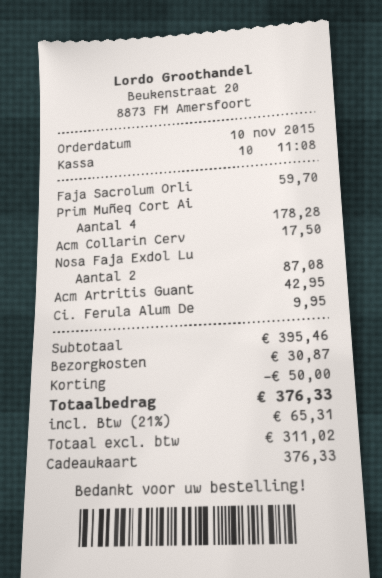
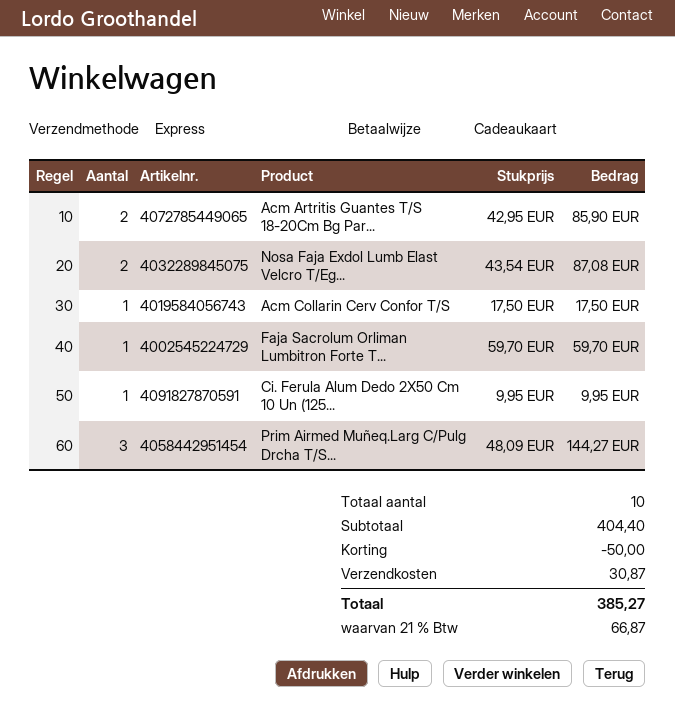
Prim Muñeq Cort Ai: 4 for 178.28 -> none
Acm Artritis Guant: 1 for 42.95 -> 2 for 85.90
Prim Airmed Muñeq.Larg C/Pulg Drcha T/S...: none -> 3 for 144.27
subtotal: 395.46 -> 404.40
tax: 21% = 65.31 -> 21% = 66.87
total: 376.33 -> 385.27

